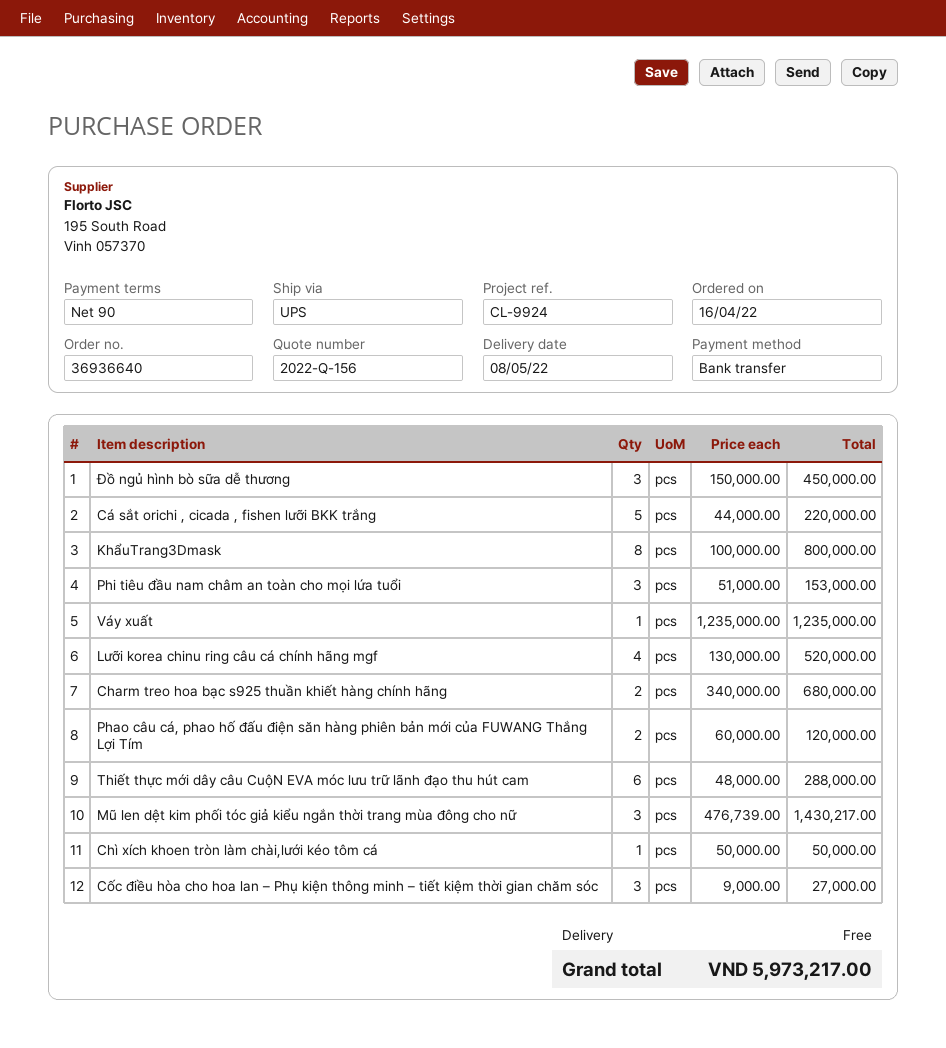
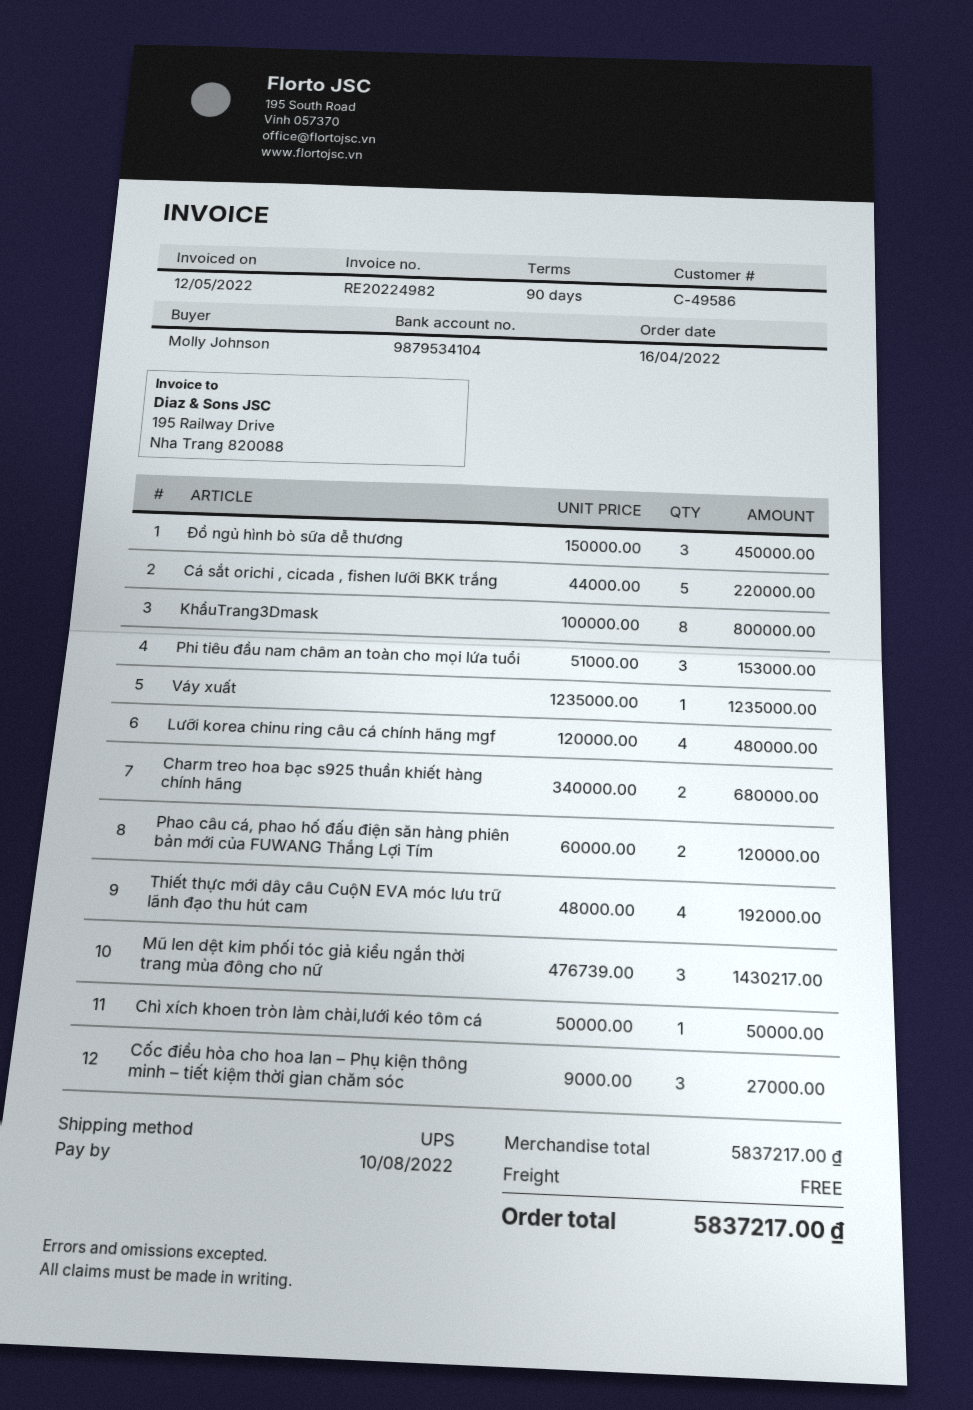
Lưỡi korea chinu ring câu cá chính hãng mgf: 4 x 130000.00 = 520000.00 -> 4 x 120000.00 = 480000.00
Thiết thực mới dây câu CuộN EVA móc lưu trữ lãnh đạo thu hút cam: 6 x 48000.00 = 288000.00 -> 4 x 48000.00 = 192000.00
total: 5973217.00 -> 5837217.00

